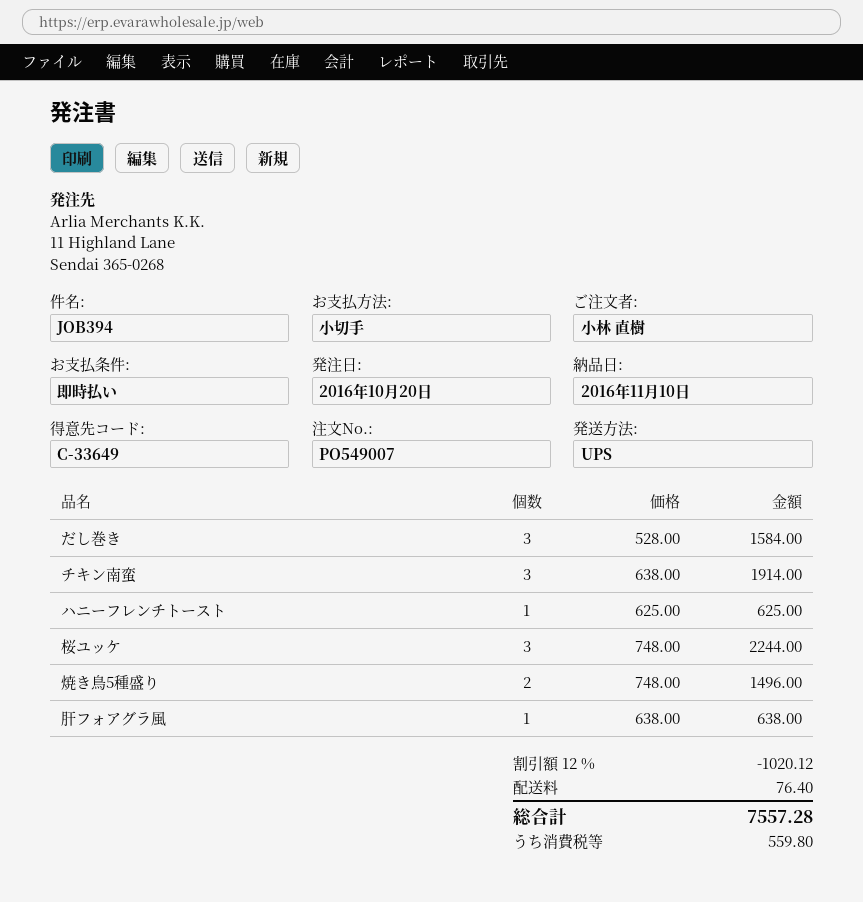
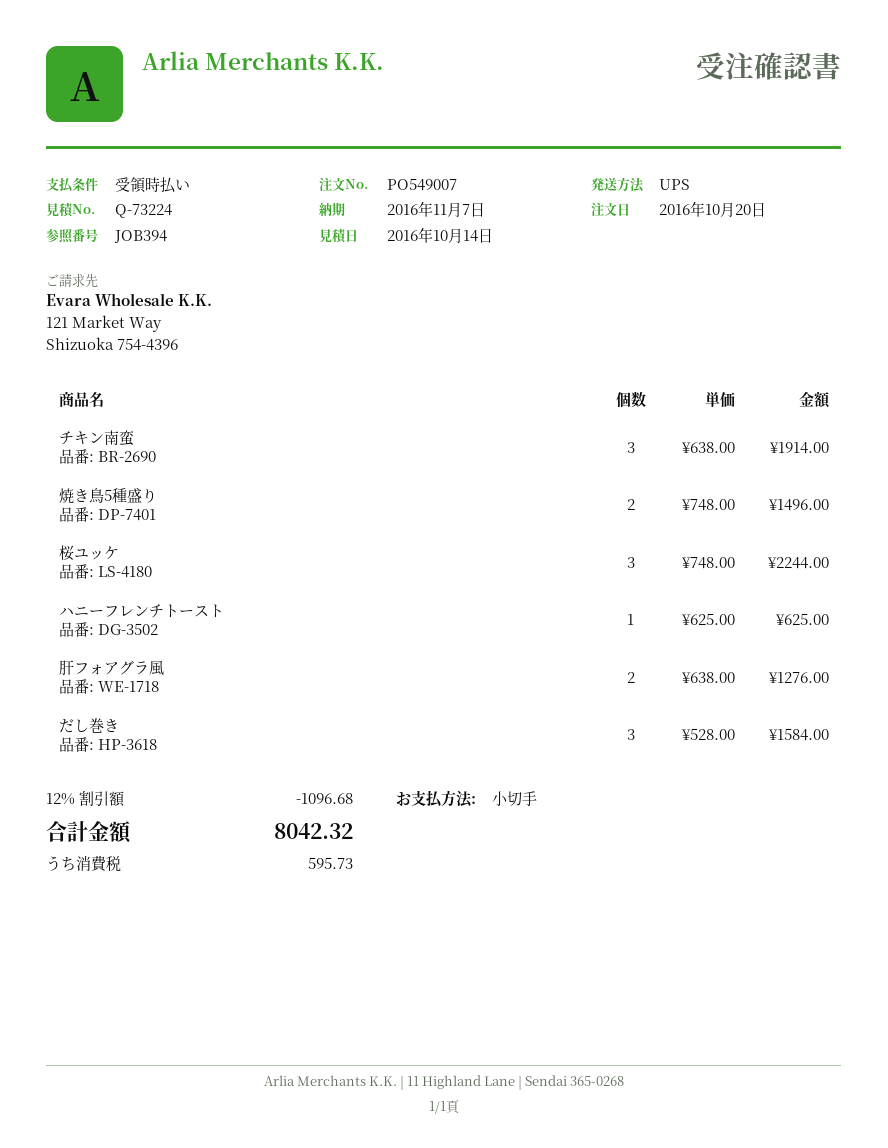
delivery date: 2016-11-10 -> 2016-11-07
肝フォアグラ風: 1 x 638.00 = 638.00 -> 2 x 638.00 = 1276.00
discount: 12% = 1020.12 -> 12% = 1096.68
shipping: 76.40 -> none
tax: 559.80 -> 595.73
total: 7557.28 -> 8042.32

